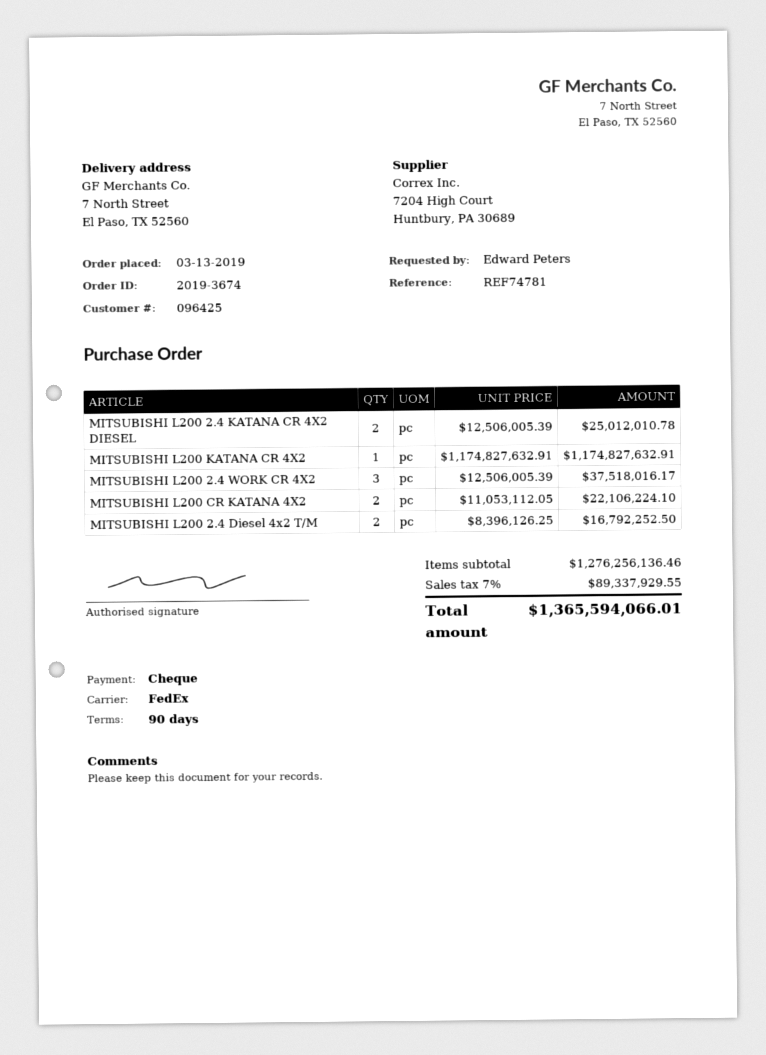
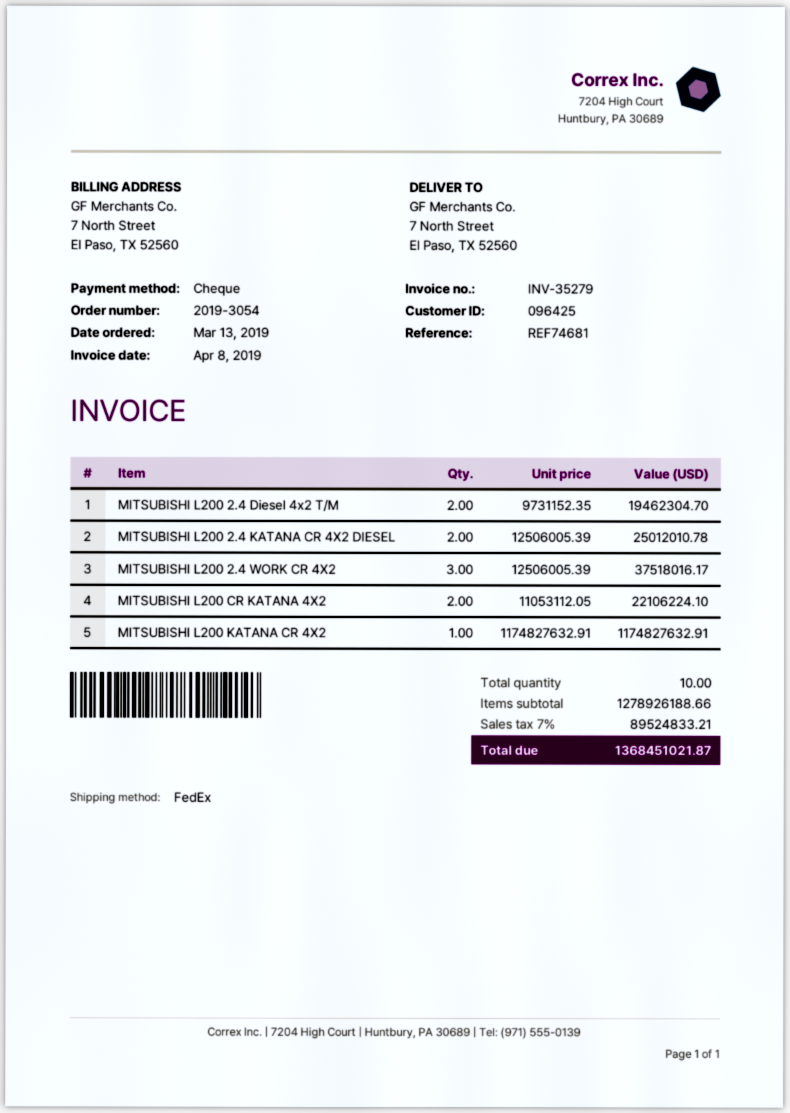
order number: 2019-3674 -> 2019-3054
reference: REF74781 -> REF74681
MITSUBISHI L200 2.4 Diesel 4x2 T/M: 2 x 8396126.25 = 16792252.50 -> 2 x 9731152.35 = 19462304.70
subtotal: 1276256136.46 -> 1278926188.66
tax: 7% = 89337929.55 -> 7% = 89524833.21
total: 1365594066.01 -> 1368451021.87

